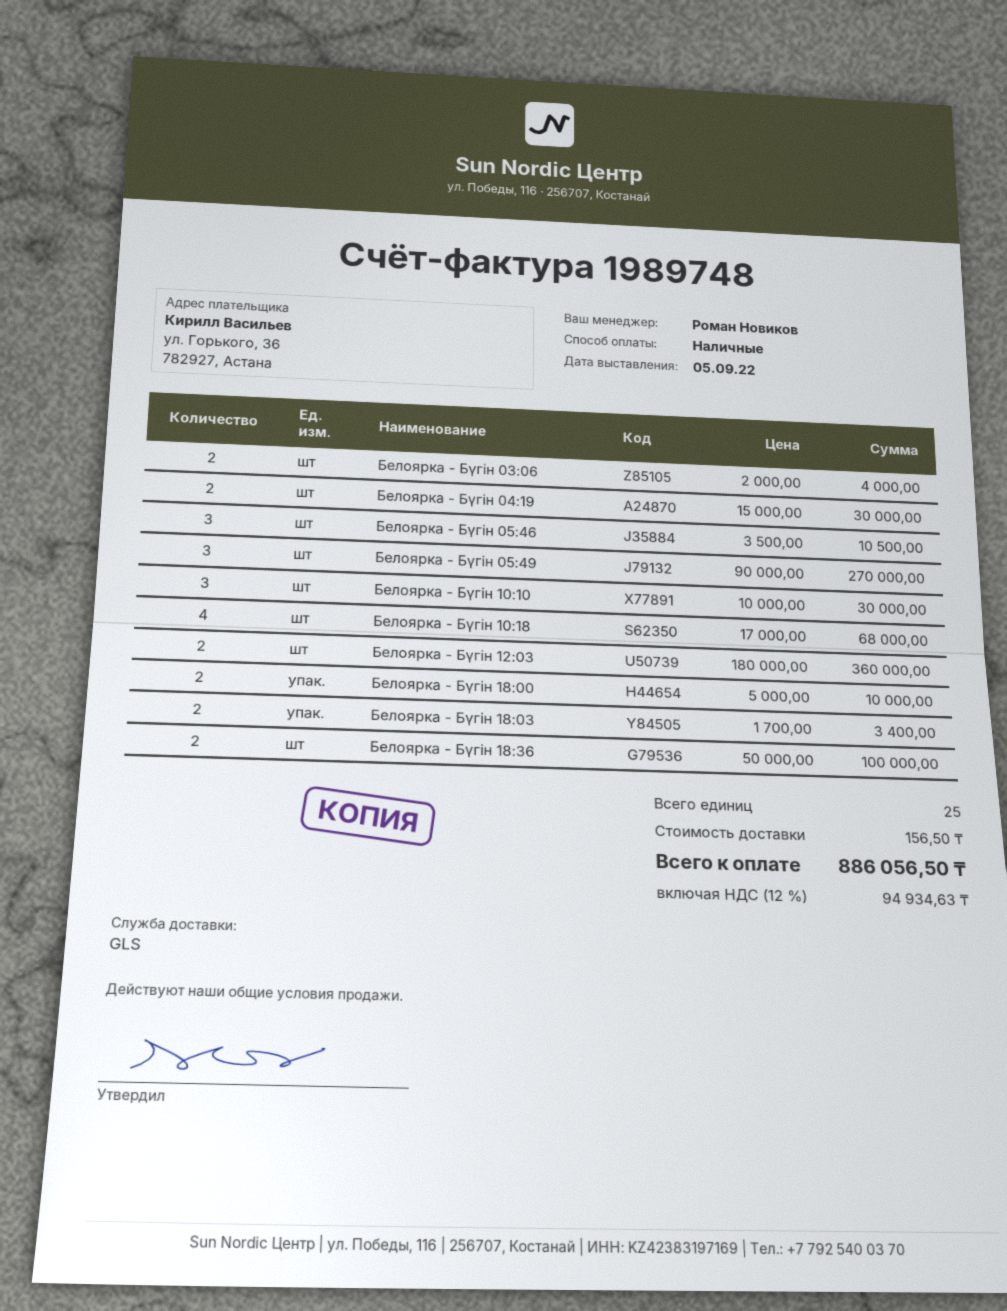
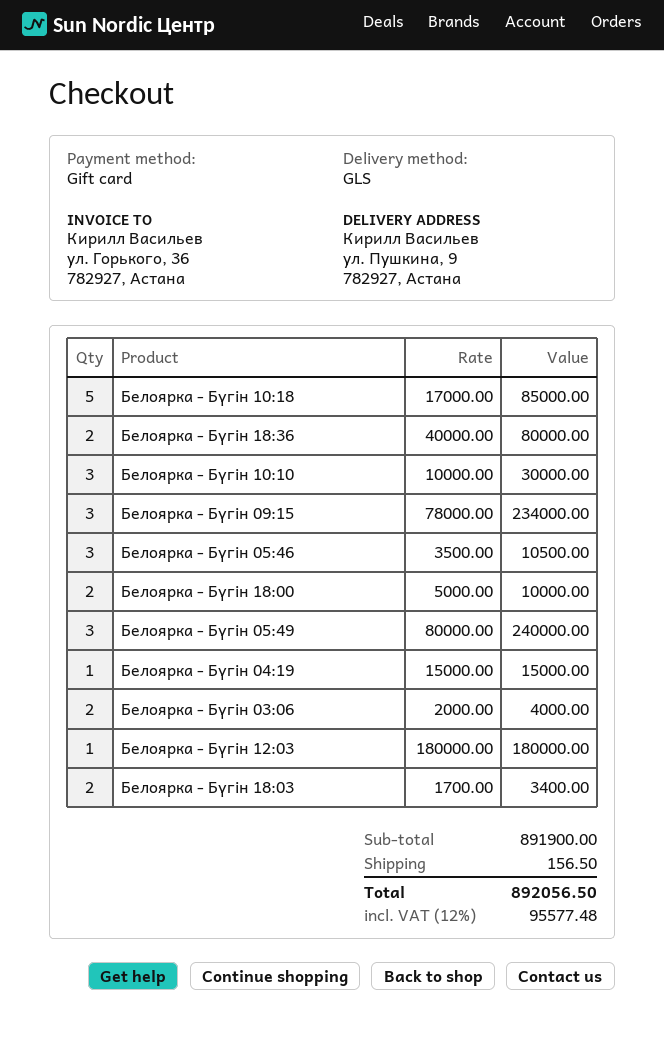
payment method: cash -> gift card
Белоярка - Бүгін 04:19: 2 x 15000.00 = 30000.00 -> 1 x 15000.00 = 15000.00
Белоярка - Бүгін 05:49: 3 x 90000.00 = 270000.00 -> 3 x 80000.00 = 240000.00
Белоярка - Бүгін 10:18: 4 x 17000.00 = 68000.00 -> 5 x 17000.00 = 85000.00
Белоярка - Бүгін 12:03: 2 x 180000.00 = 360000.00 -> 1 x 180000.00 = 180000.00
Белоярка - Бүгін 18:36: 2 x 50000.00 = 100000.00 -> 2 x 40000.00 = 80000.00
Белоярка - Бүгін 09:15: none -> 3 x 78000.00 = 234000.00
tax: 12% = 94934.63 -> 12% = 95577.48
total: 886056.50 -> 892056.50

